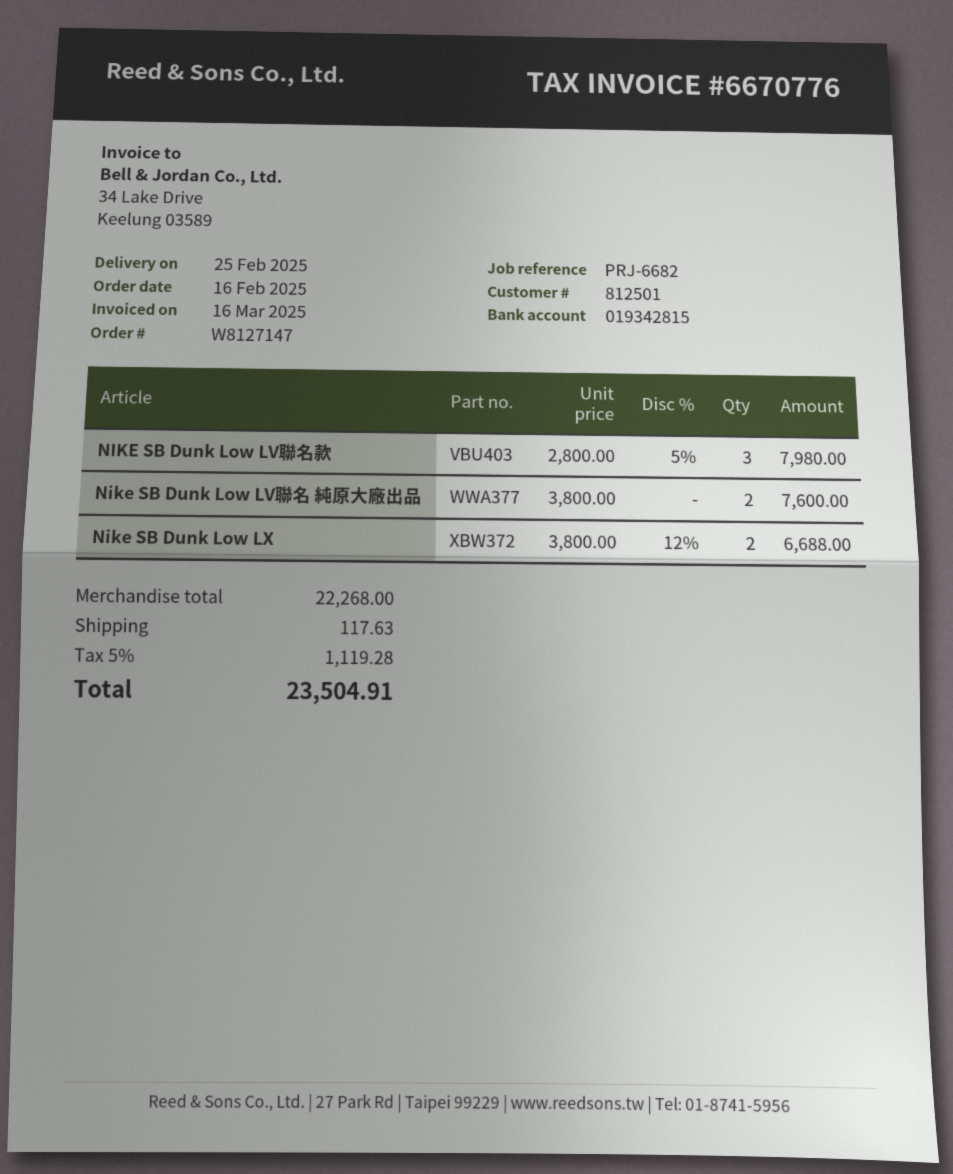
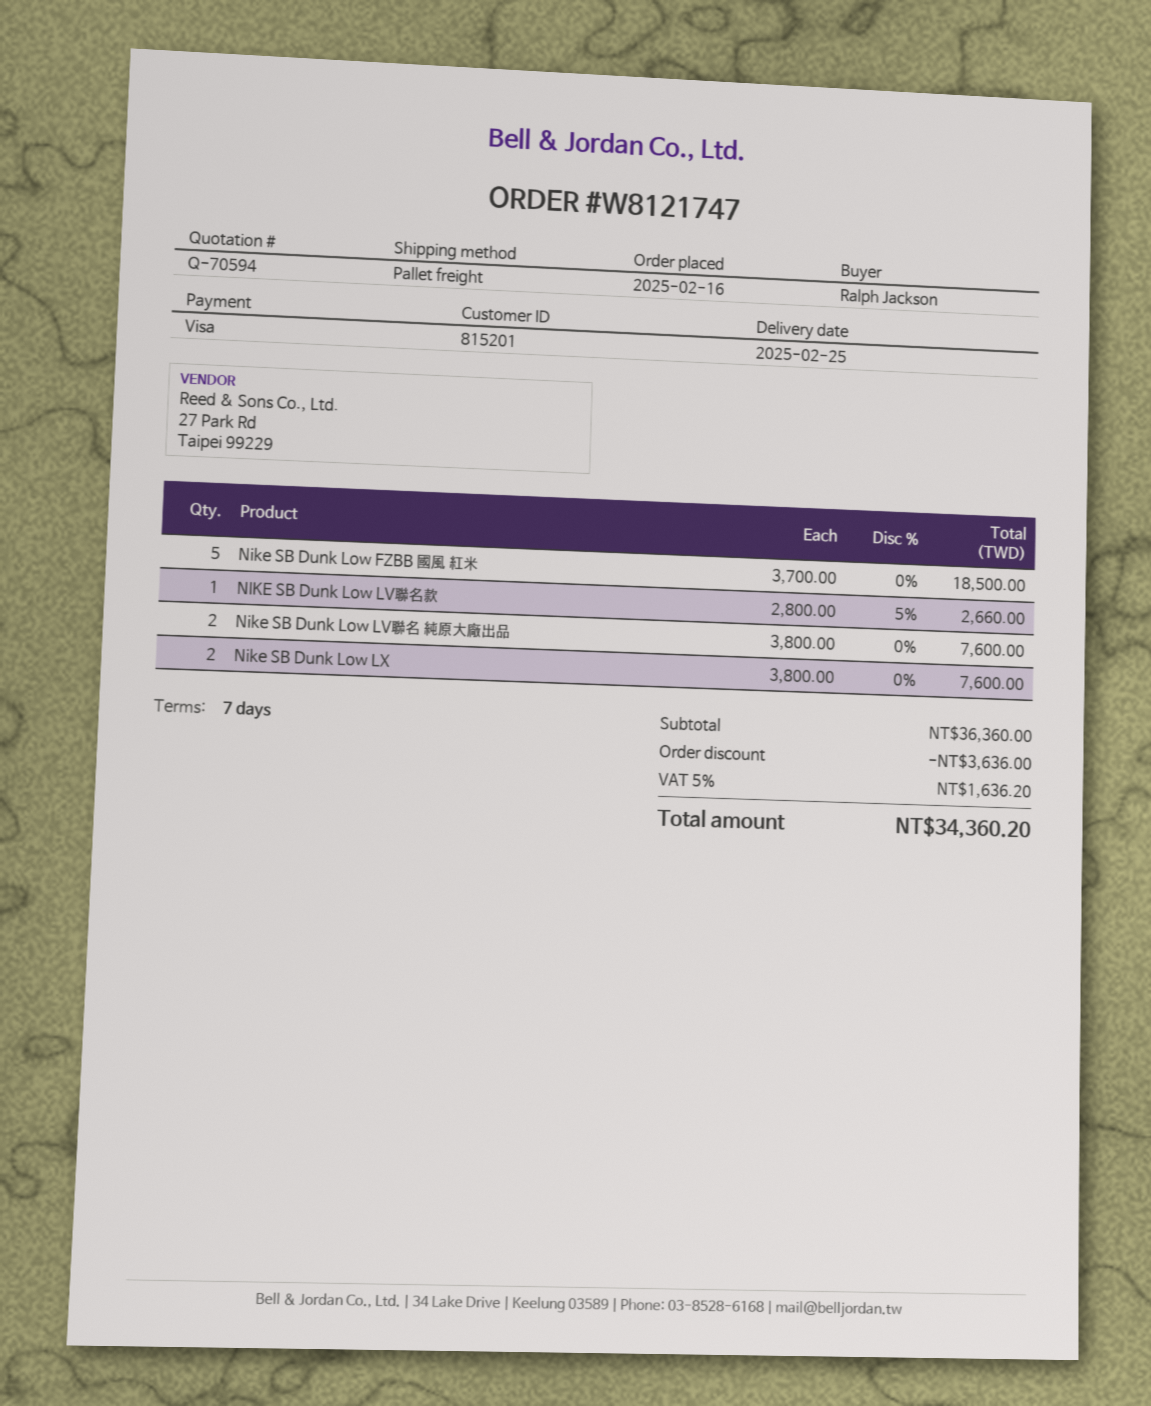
order number: W8127147 -> W8121747
customer number: 812501 -> 815201
NIKE SB Dunk Low LV聯名款: 3 x 2800.00 - 5% = 7980.00 -> 1 x 2800.00 - 5% = 2660.00
Nike SB Dunk Low LX: 2 x 3800.00 - 12% = 6688.00 -> 2 x 3800.00 = 7600.00
Nike SB Dunk Low FZBB 國風 紅米: none -> 5 x 3700.00 = 18500.00
subtotal: 22268.00 -> 36360.00
discount: none -> 3636.00
shipping: 117.63 -> none
tax: 5% = 1119.28 -> 5% = 1636.20
total: 23504.91 -> 34360.20

